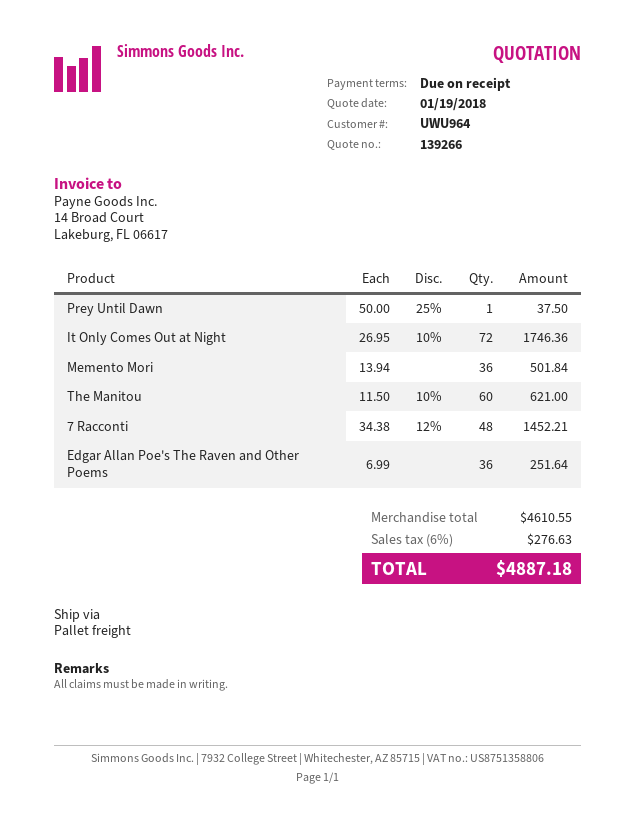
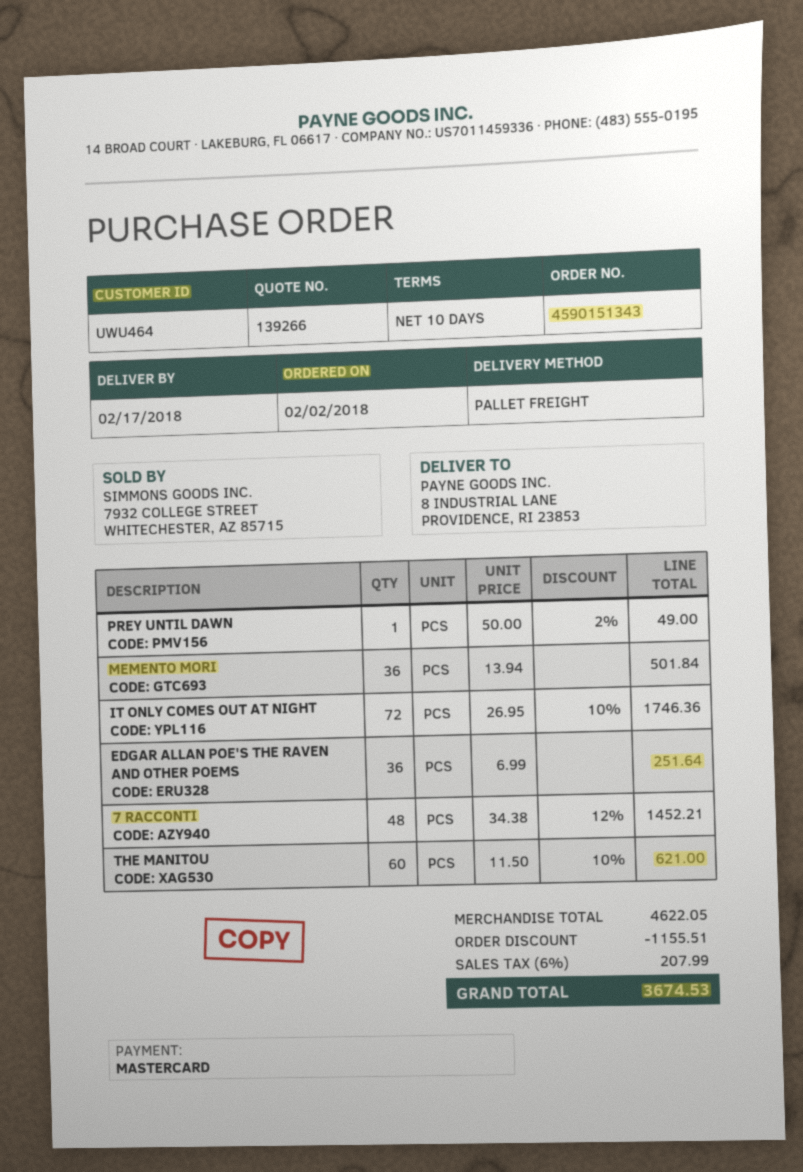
payment terms: on receipt -> 10 days
customer number: UWU964 -> UWU464
Prey Until Dawn: 1 x 50.00 - 25% = 37.50 -> 1 x 50.00 - 2% = 49.00
subtotal: 4610.55 -> 4622.05
discount: none -> 1155.51
tax: 6% = 276.63 -> 6% = 207.99
total: 4887.18 -> 3674.53

